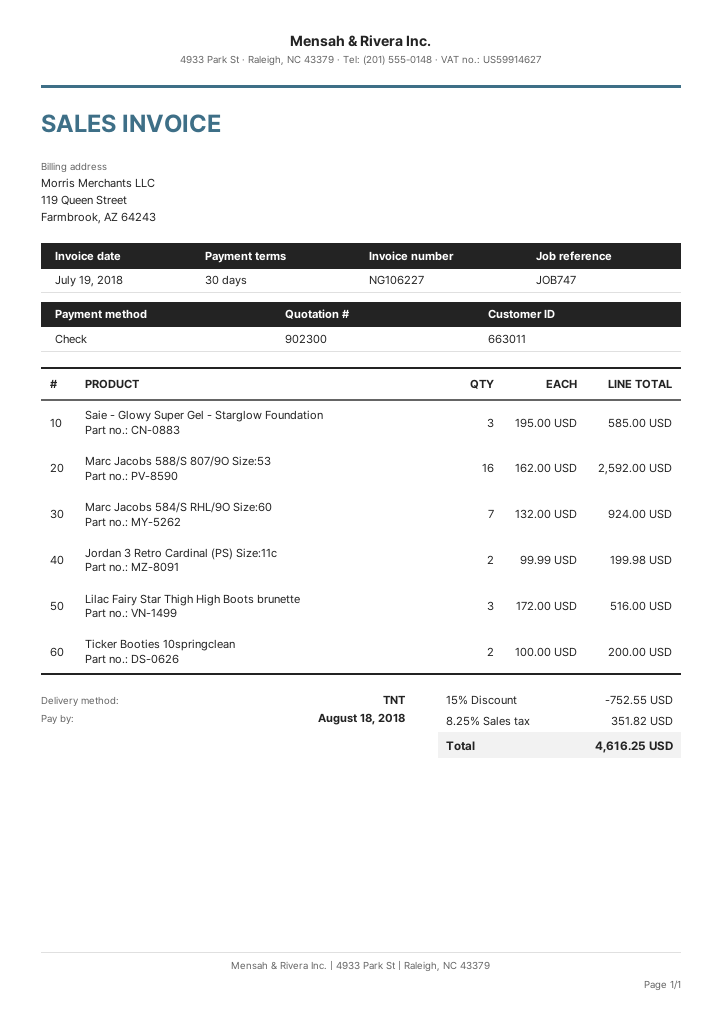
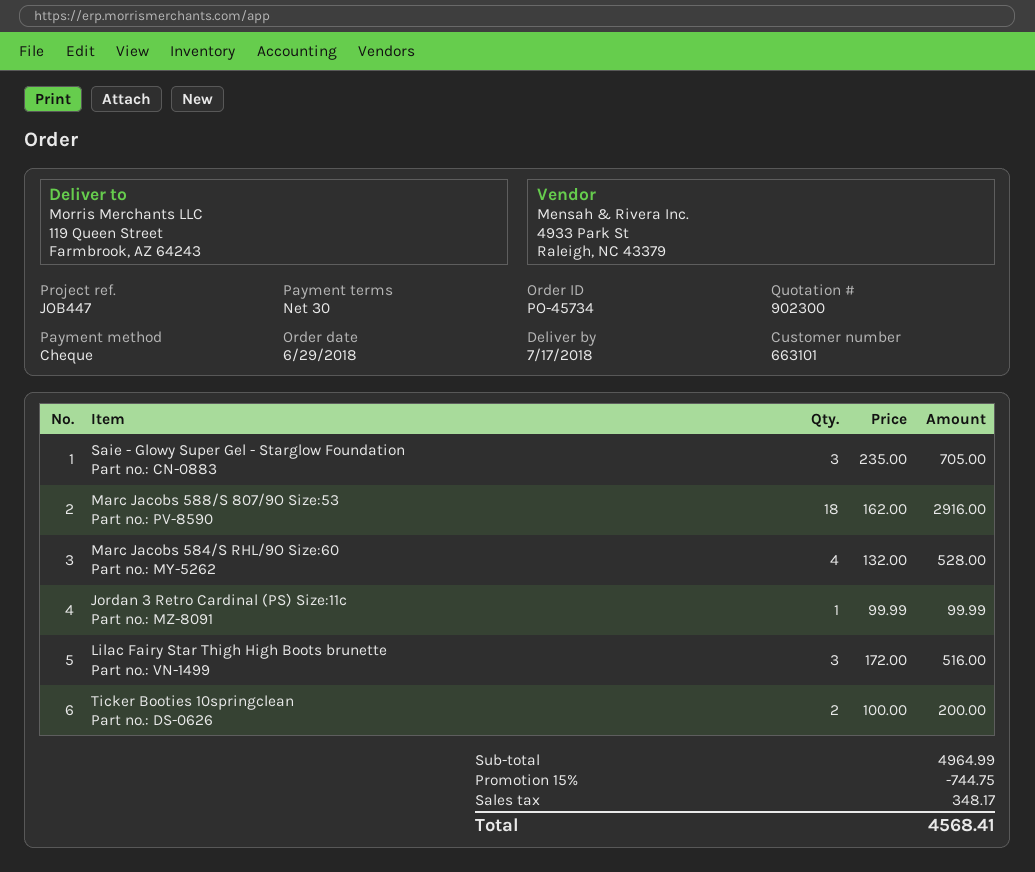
customer number: 663011 -> 663101
reference: JOB747 -> JOB447
Saie - Glowy Super Gel - Starglow Foundation: 3 x 195.00 = 585.00 -> 3 x 235.00 = 705.00
Marc Jacobs 588/S 807/9O Size:53: 16 x 162.00 = 2592.00 -> 18 x 162.00 = 2916.00
Marc Jacobs 584/S RHL/9O Size:60: 7 x 132.00 = 924.00 -> 4 x 132.00 = 528.00
Jordan 3 Retro Cardinal (PS) Size:11c: 2 x 99.99 = 199.98 -> 1 x 99.99 = 99.99
discount: 15% = 752.55 -> 15% = 744.75
tax: 351.82 -> 348.17
total: 4616.25 -> 4568.41

